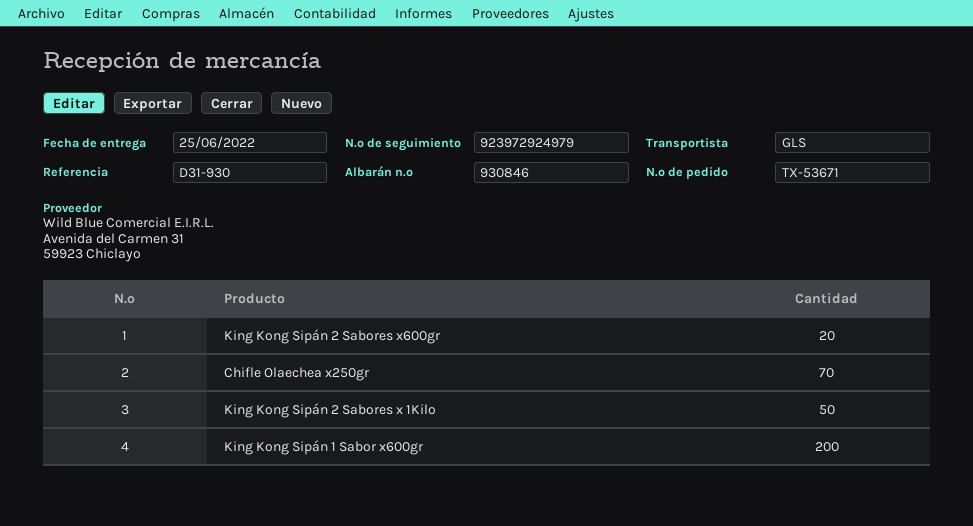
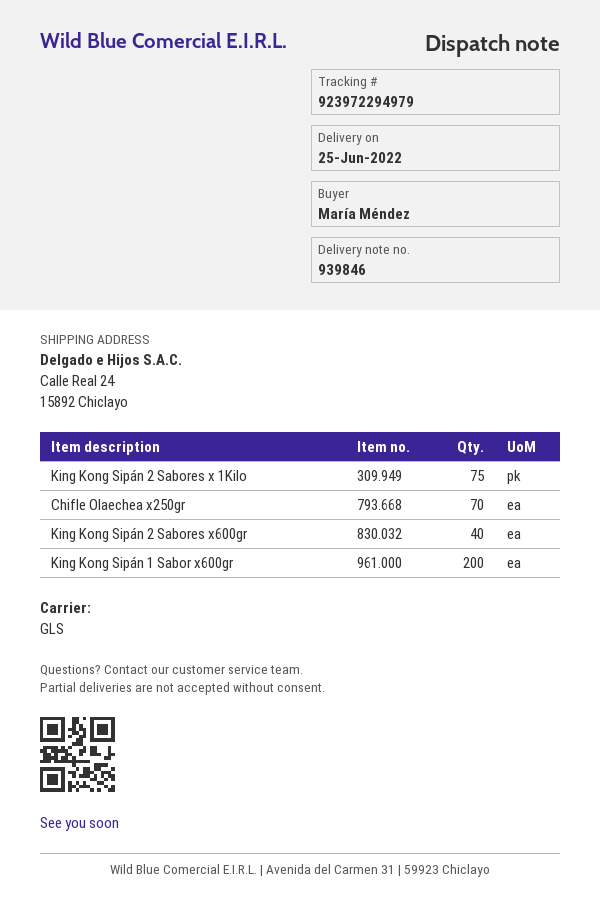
delivery note number: 930846 -> 939846
tracking number: 923972924979 -> 923972294979
King Kong Sipán 2 Sabores x600gr: 20 -> 40
King Kong Sipán 2 Sabores x 1Kilo: 50 -> 75

